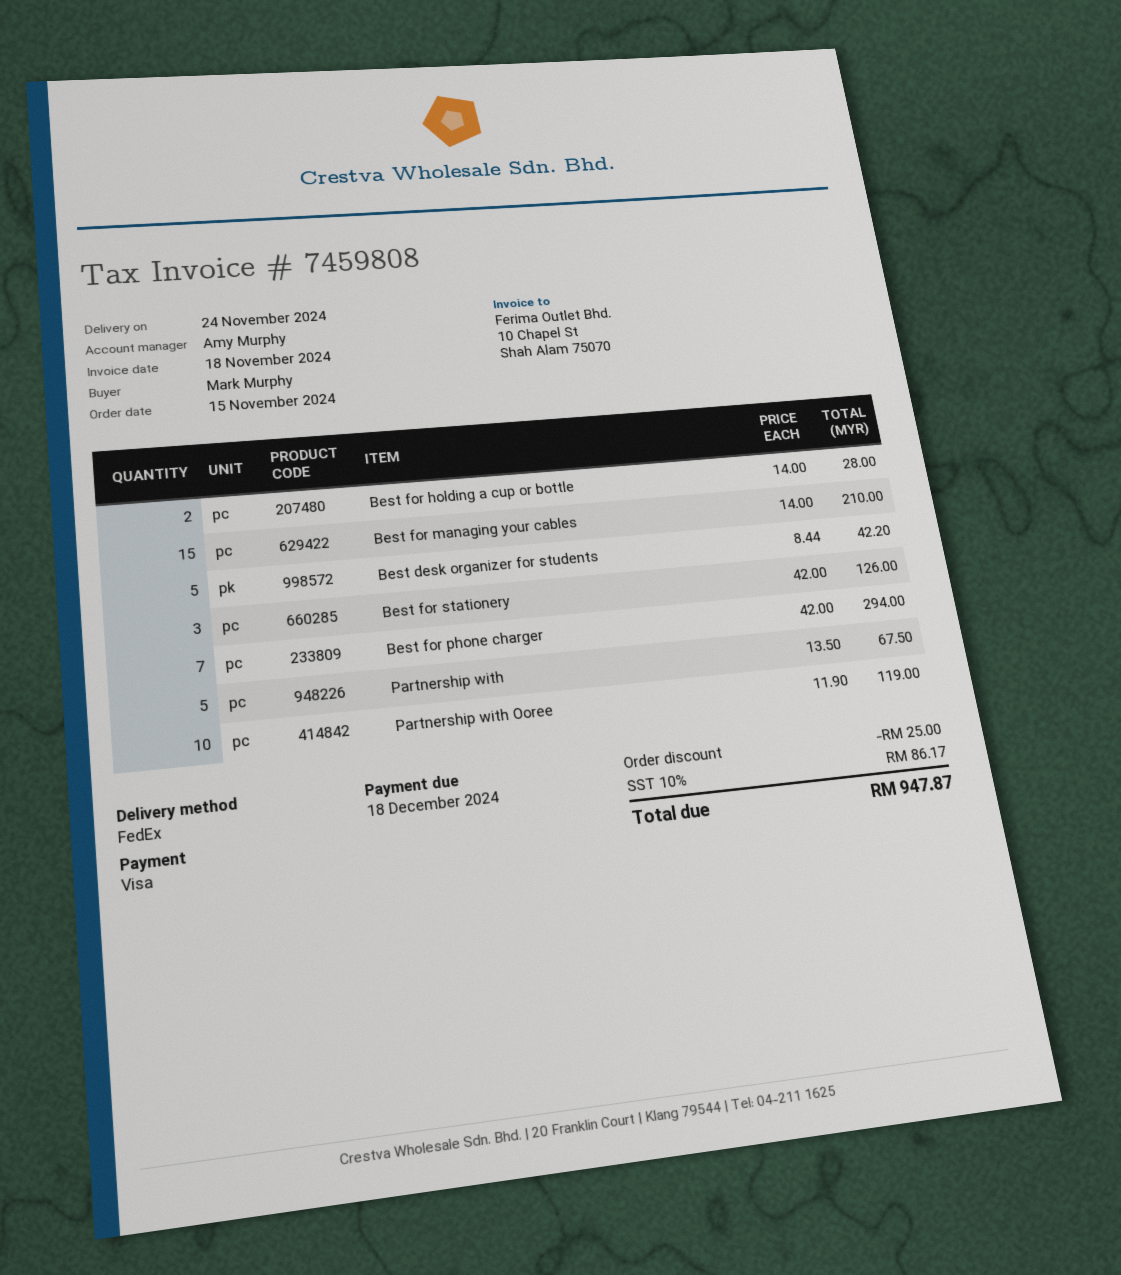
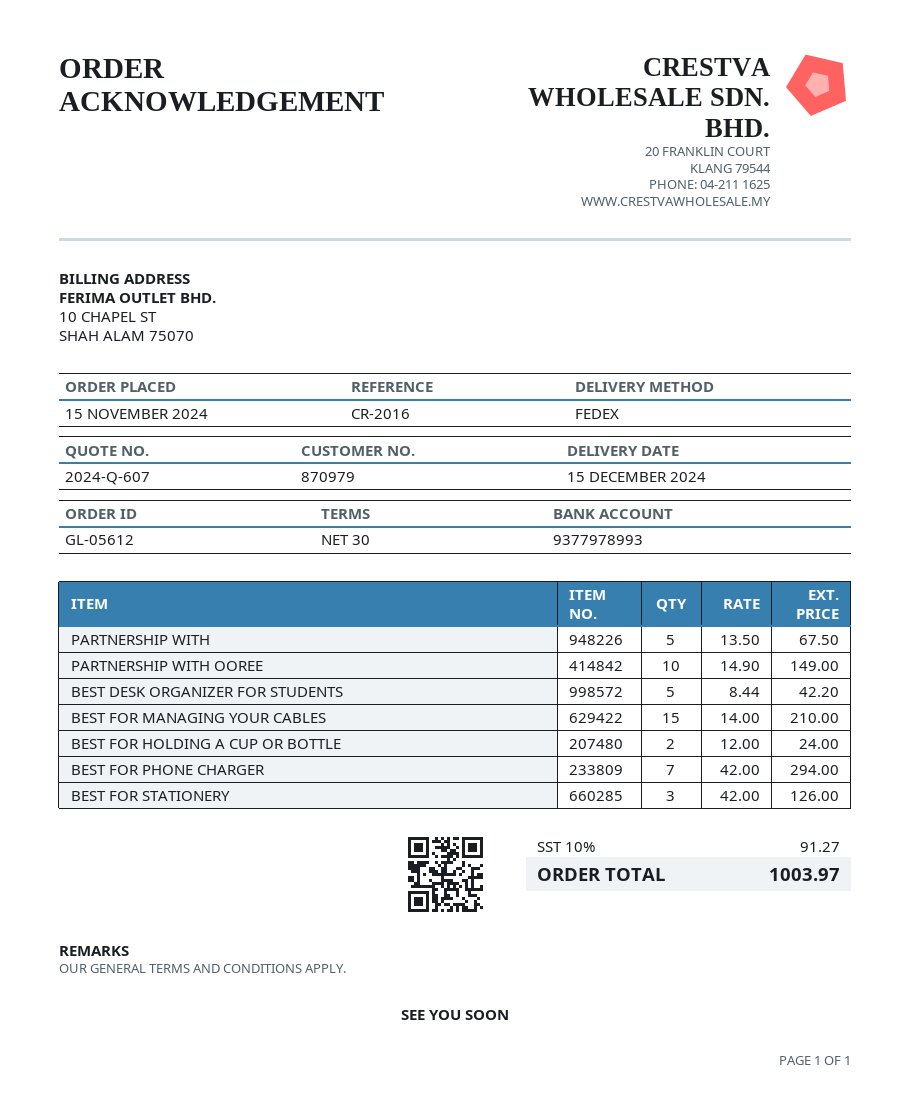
delivery date: 2024-11-24 -> 2024-12-15
Best for holding a cup or bottle: 2 x 14.00 = 28.00 -> 2 x 12.00 = 24.00
Partnership with Ooree: 10 x 11.90 = 119.00 -> 10 x 14.90 = 149.00
discount: 25.00 -> none
tax: 10% = 86.17 -> 10% = 91.27
total: 947.87 -> 1003.97

